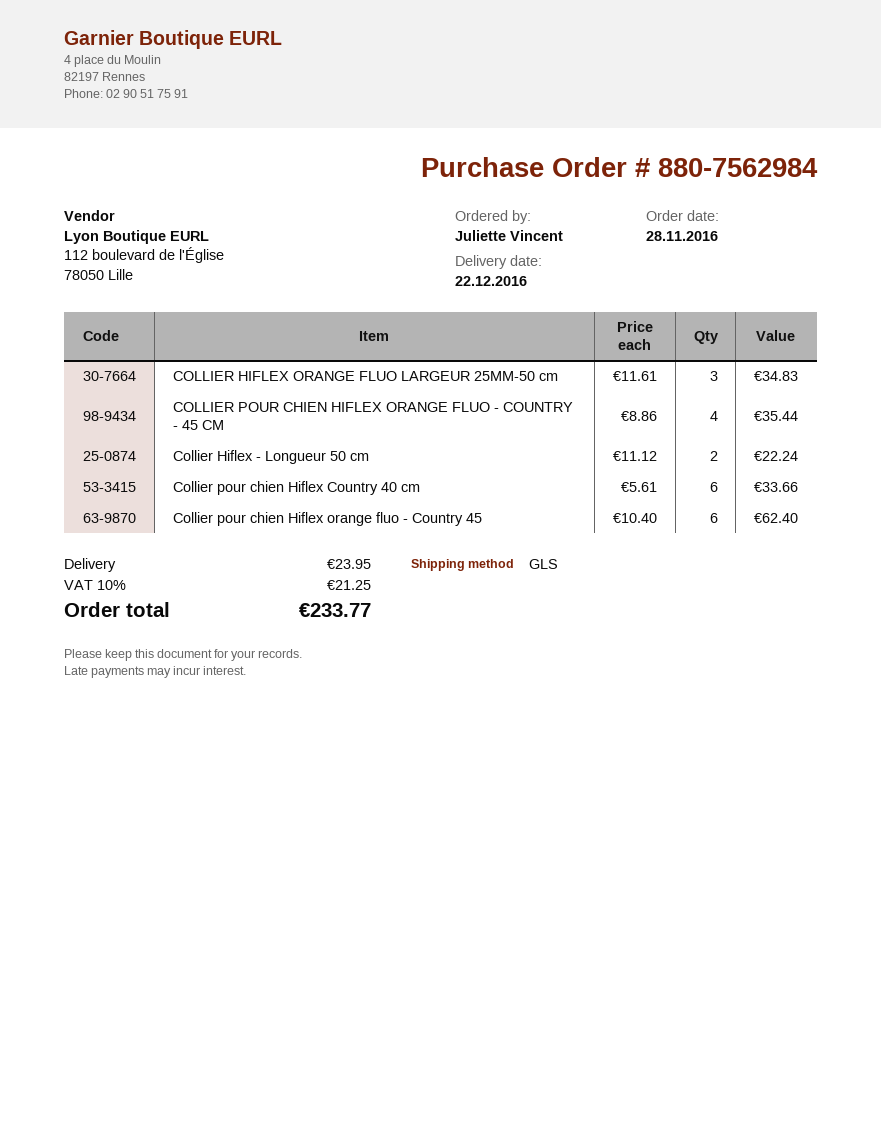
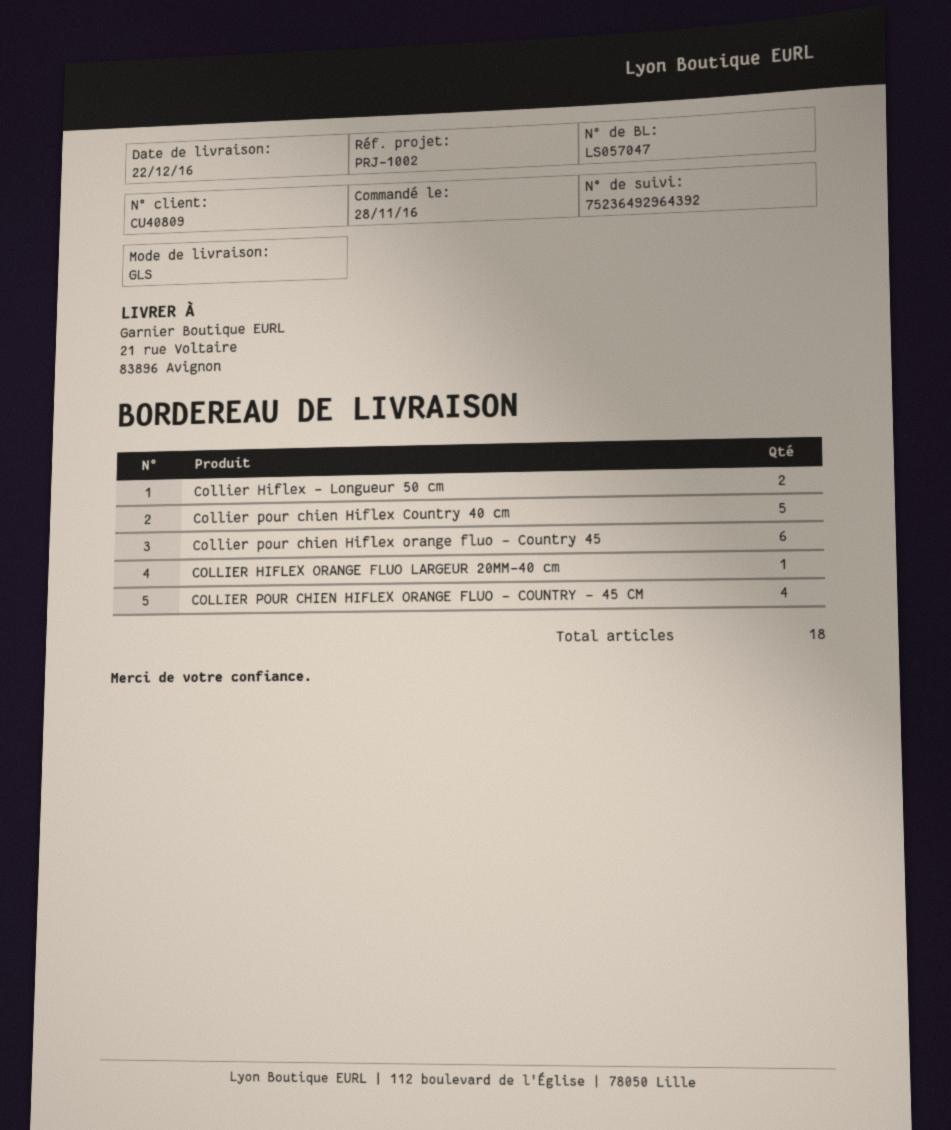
COLLIER HIFLEX ORANGE FLUO LARGEUR 25MM-50 cm: 3 -> none
Collier pour chien Hiflex Country 40 cm: 6 -> 5
COLLIER HIFLEX ORANGE FLUO LARGEUR 20MM-40 cm: none -> 1

